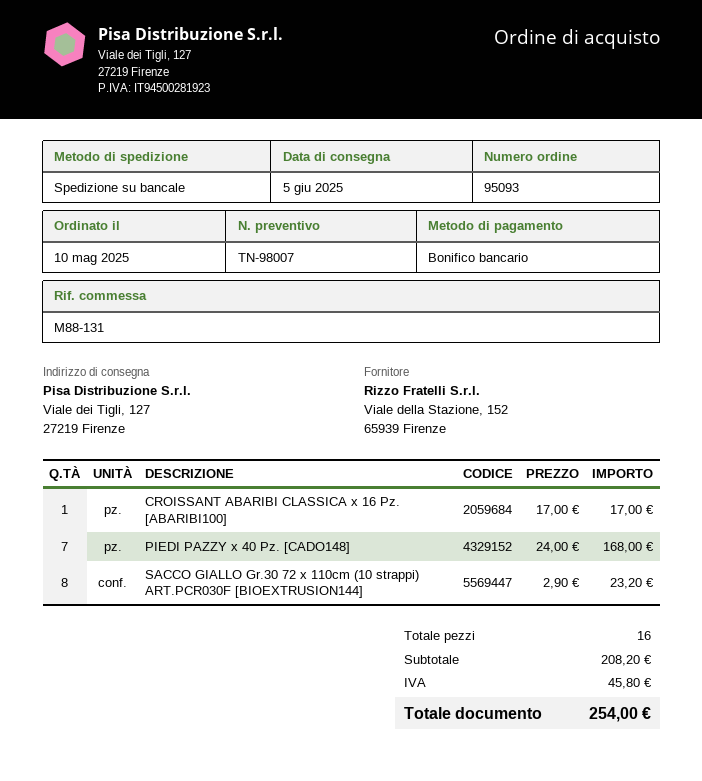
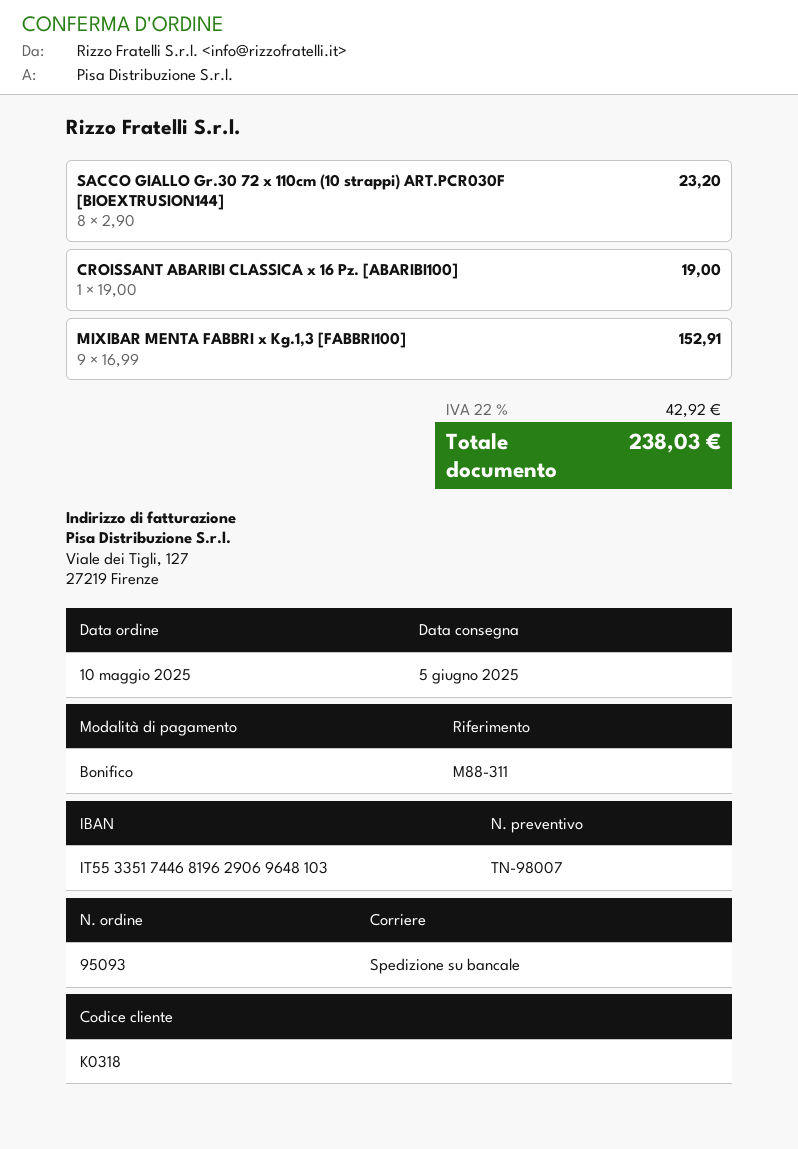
reference: M88-131 -> M88-311
CROISSANT ABARIBI CLASSICA x 16 Pz. [ABARIBI100]: 1 x 17.00 = 17.00 -> 1 x 19.00 = 19.00
PIEDI PAZZY x 40 Pz. [CADO148]: 7 x 24.00 = 168.00 -> none
MIXIBAR MENTA FABBRI x Kg.1,3 [FABBRI100]: none -> 9 x 16.99 = 152.91
tax: 45.80 -> 42.92
total: 254.00 -> 238.03

